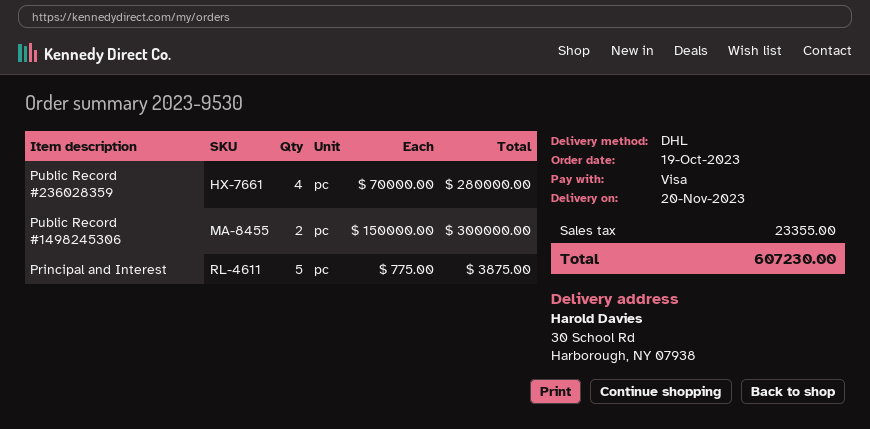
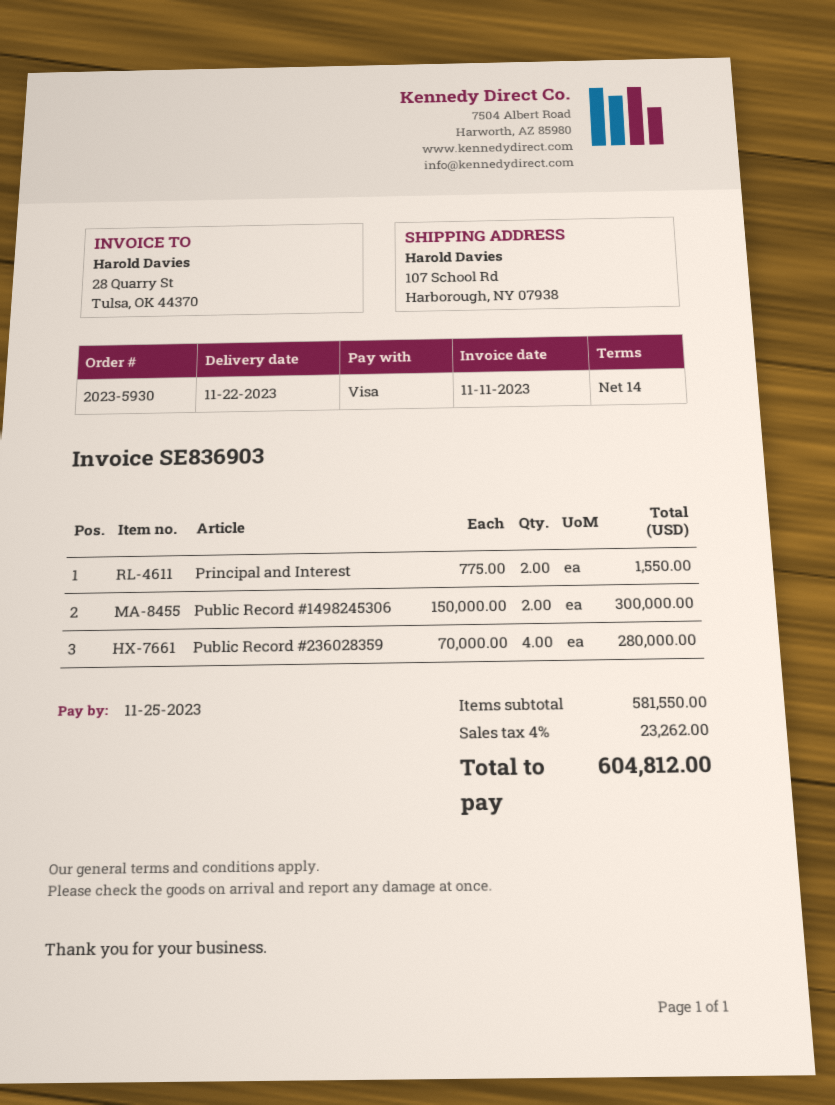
order number: 2023-9530 -> 2023-5930
delivery date: 2023-11-20 -> 2023-11-22
ship to: 30 School Rd, Harborough, NY 07938 -> 107 School Rd, Harborough, NY 07938
Principal and Interest: 5 x 775.00 = 3875.00 -> 2 x 775.00 = 1550.00
tax: 23355.00 -> 23262.00
total: 607230.00 -> 604812.00

